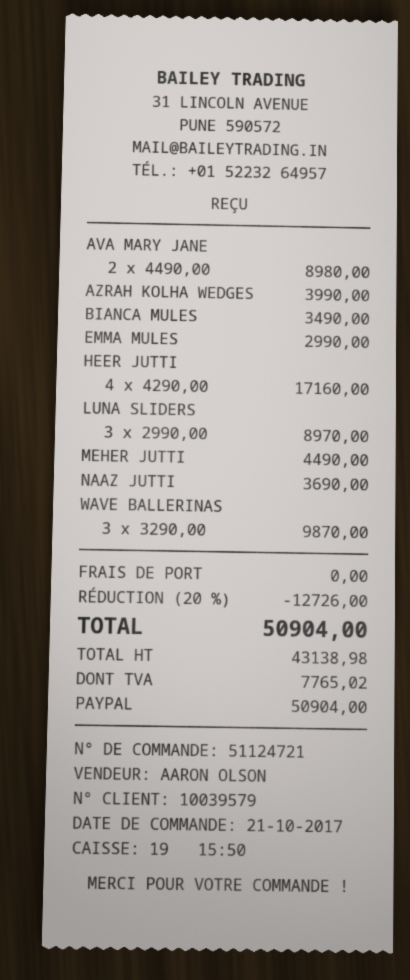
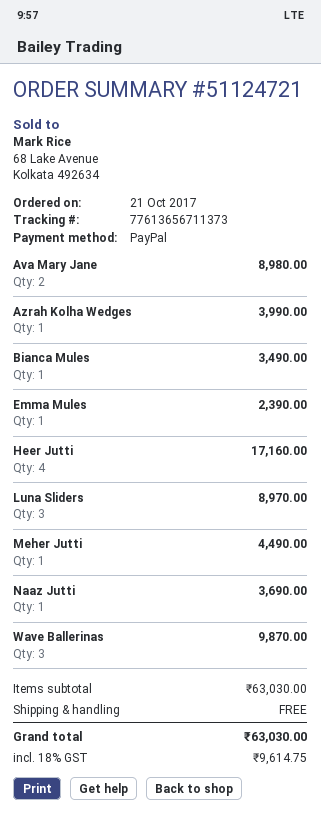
EMMA MULES: 1 for 2990.00 -> 1 for 2390.00
discount: 20% = 12726.00 -> none
tax: 7765.02 -> 9614.75
total: 50904.00 -> 63030.00

